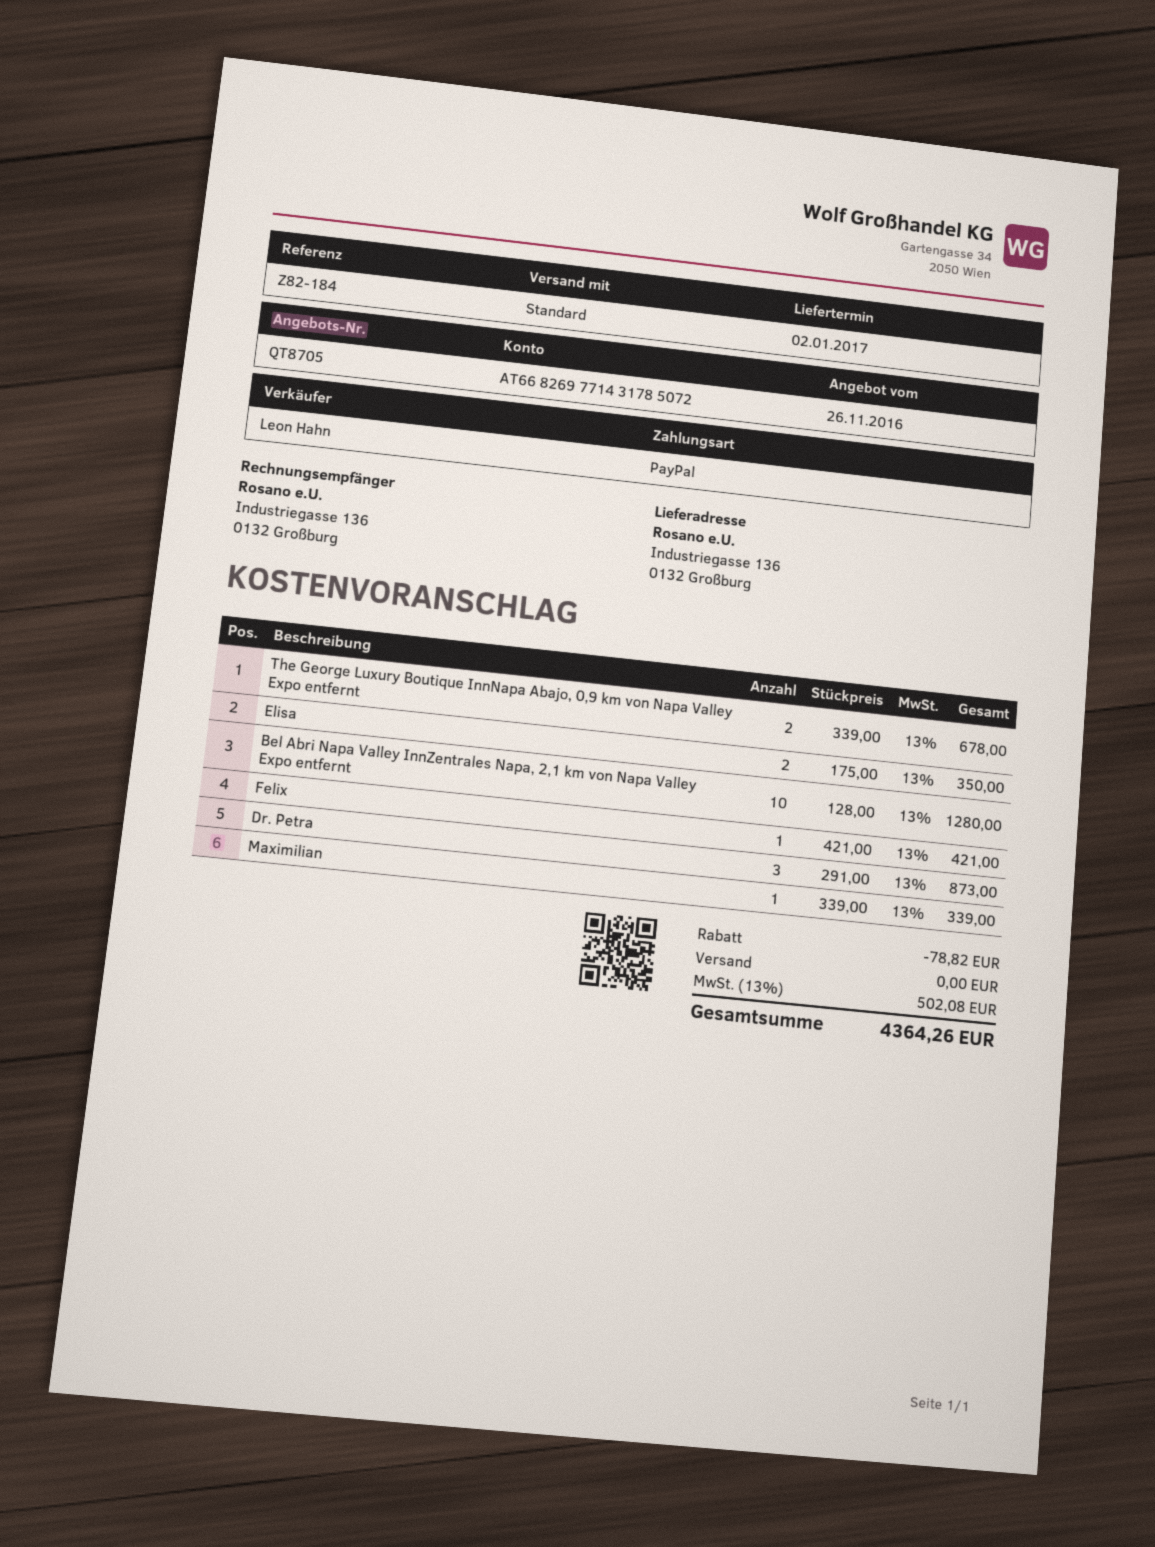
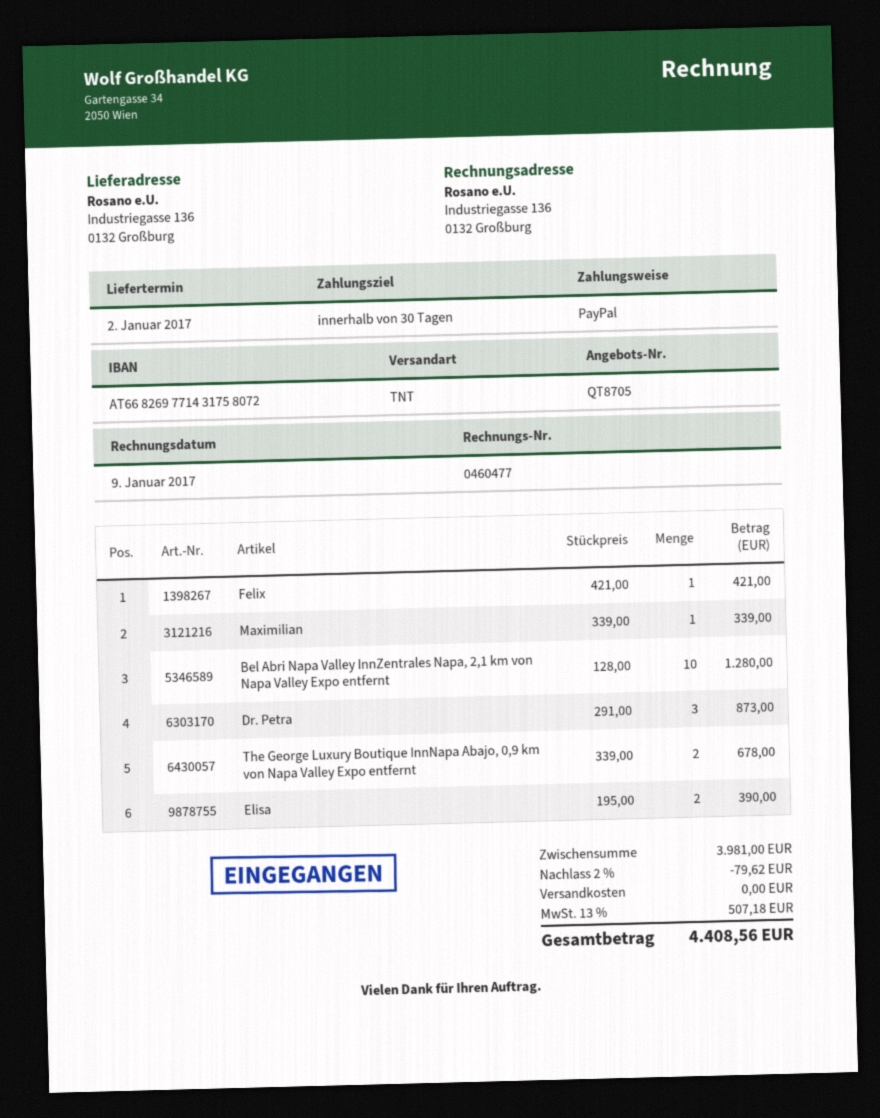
bank account: AT668269771431785072 -> AT668269771431758072
shipping method: standard -> TNT
Elisa: 2 x 175.00 = 350.00 -> 2 x 195.00 = 390.00
discount: 78.82 -> 79.62
tax: 13% = 502.08 -> 13% = 507.18
total: 4364.26 -> 4408.56

